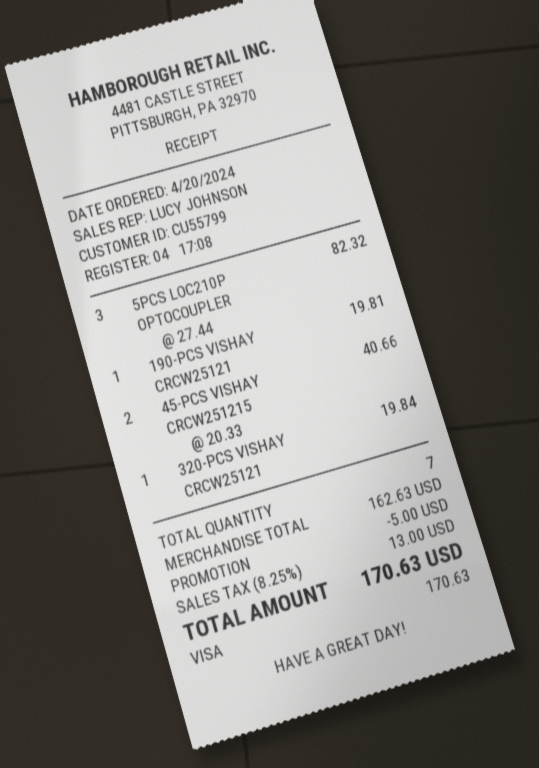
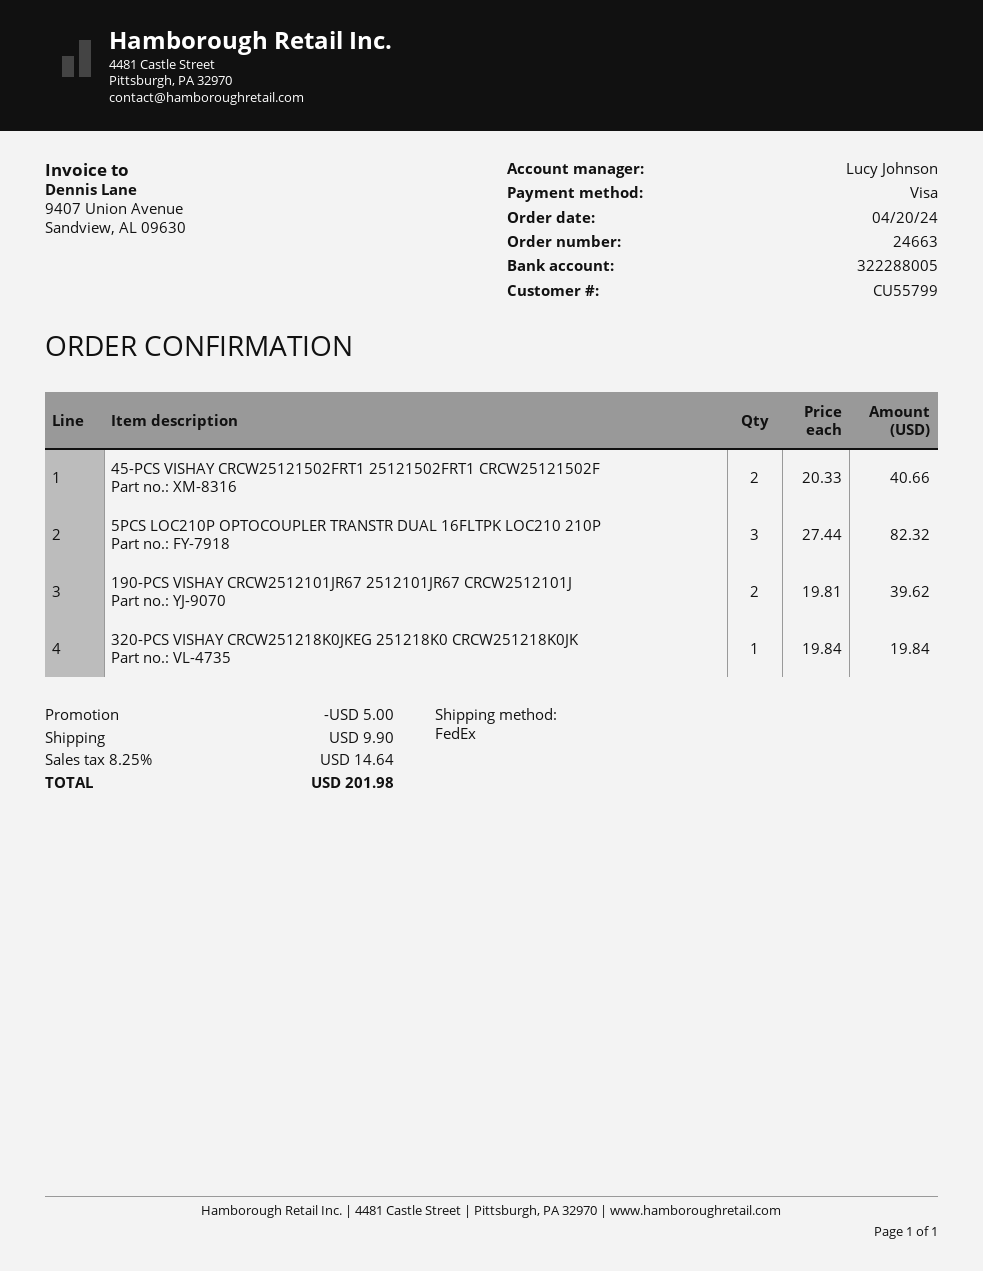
190-PCS VISHAY CRCW25121: 1 x 19.81 = 19.81 -> 2 x 19.81 = 39.62
shipping: none -> 9.90
tax: 8.25% = 13.00 -> 8.25% = 14.64
total: 170.63 -> 201.98

